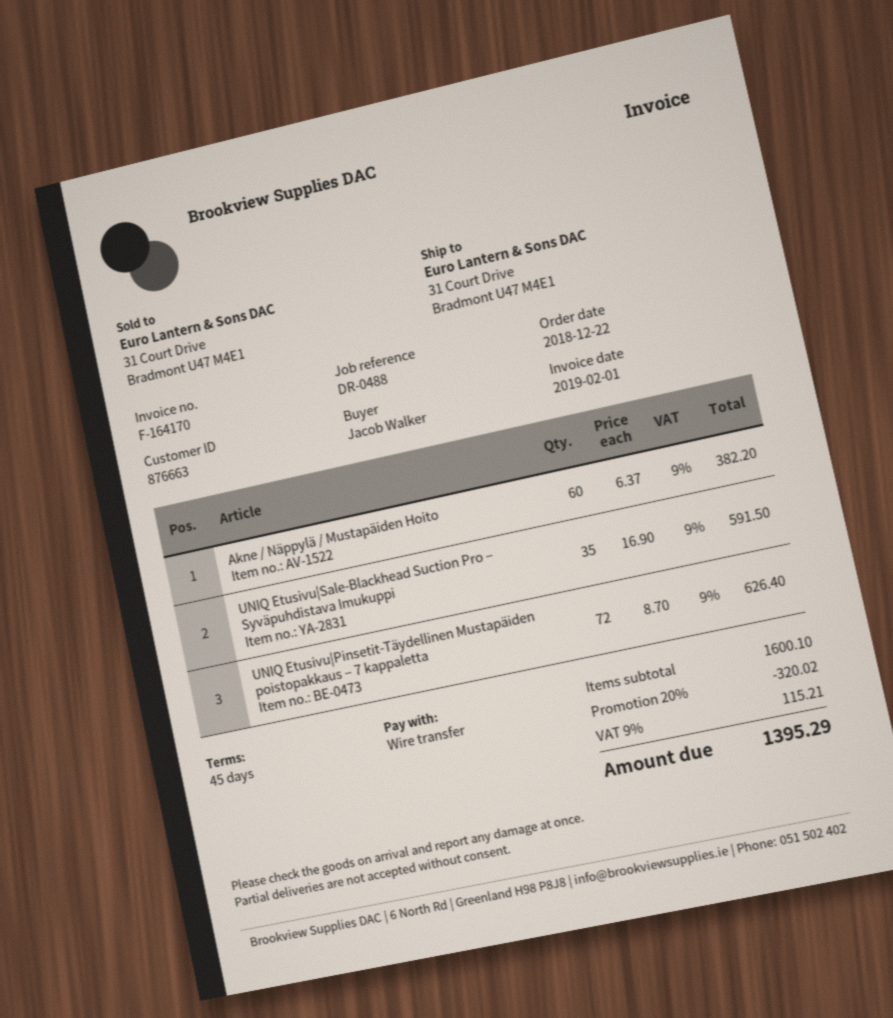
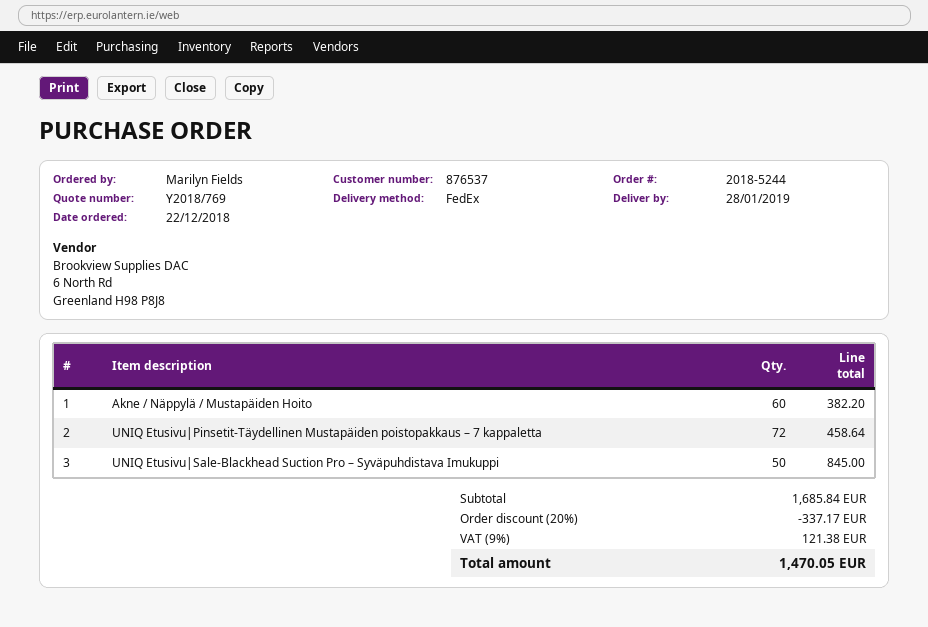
customer number: 876663 -> 876537
ordered by: Jacob Walker -> Marilyn Fields
UNIQ Etusivu|Sale-Blackhead Suction Pro – Syväpuhdistava Imukuppi: 35 for 591.50 -> 50 for 845.00
UNIQ Etusivu|Pinsetit-Täydellinen Mustapäiden poistopakkaus – 7 kappaletta: 72 for 626.40 -> 72 for 458.64
subtotal: 1600.10 -> 1685.84
discount: 20% = 320.02 -> 20% = 337.17
tax: 9% = 115.21 -> 9% = 121.38
total: 1395.29 -> 1470.05

